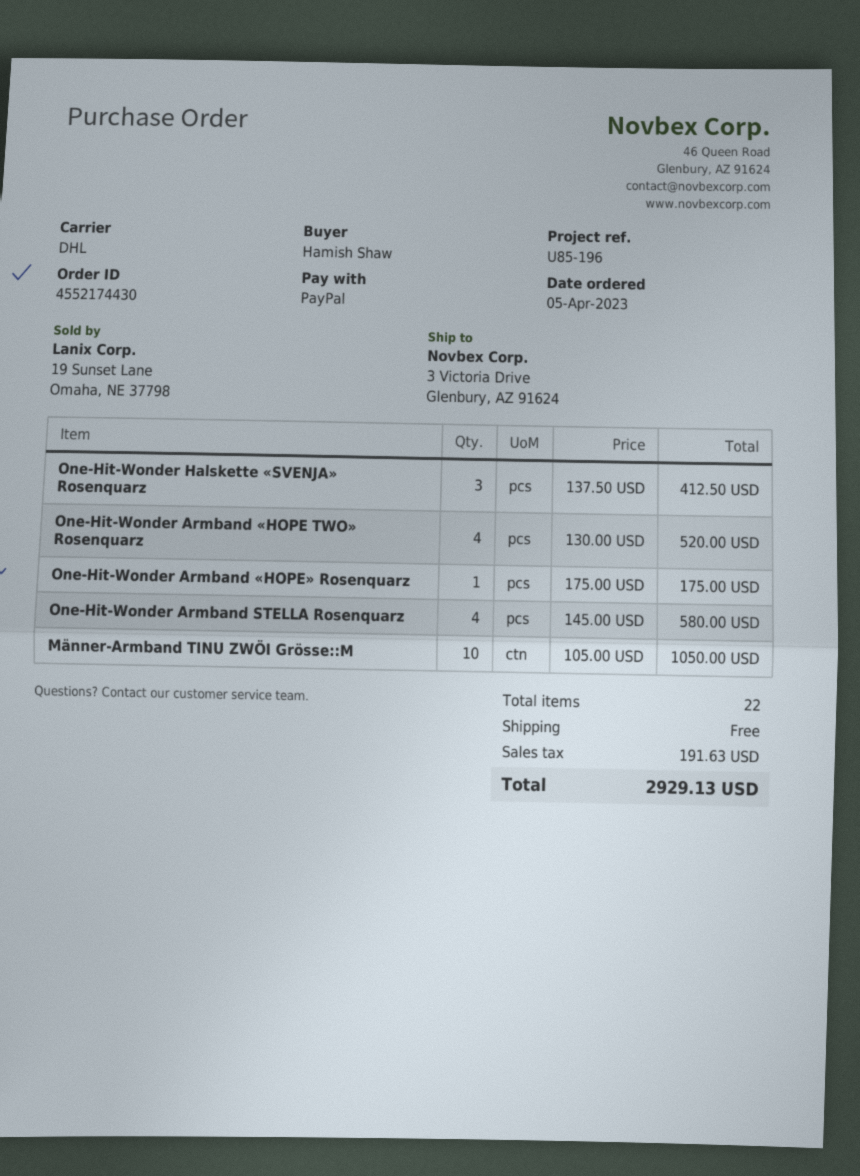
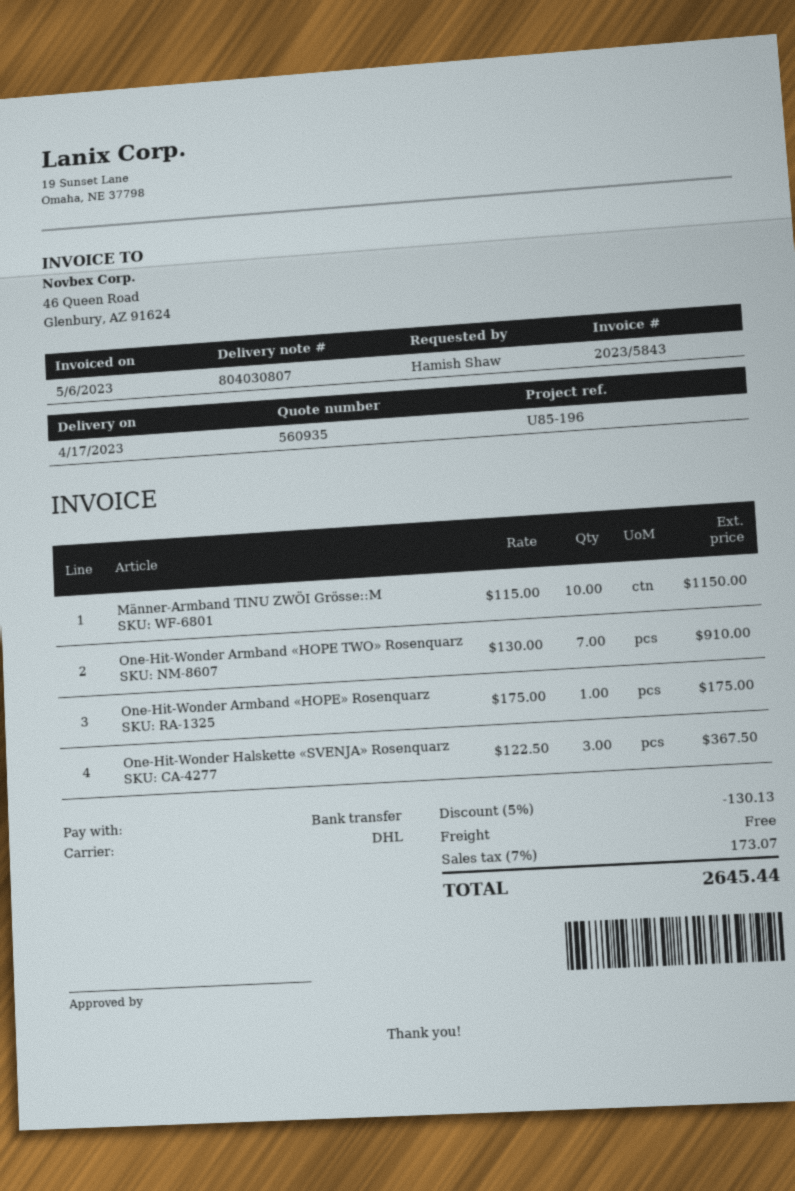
payment method: PayPal -> bank transfer
One-Hit-Wonder Halskette «SVENJA» Rosenquarz: 3 x 137.50 = 412.50 -> 3 x 122.50 = 367.50
One-Hit-Wonder Armband «HOPE TWO» Rosenquarz: 4 x 130.00 = 520.00 -> 7 x 130.00 = 910.00
One-Hit-Wonder Armband STELLA Rosenquarz: 4 x 145.00 = 580.00 -> none
Männer-Armband TINU ZWÖI Grösse::M: 10 x 105.00 = 1050.00 -> 10 x 115.00 = 1150.00
discount: none -> 5% = 130.13
tax: 191.63 -> 173.07
total: 2929.13 -> 2645.44

